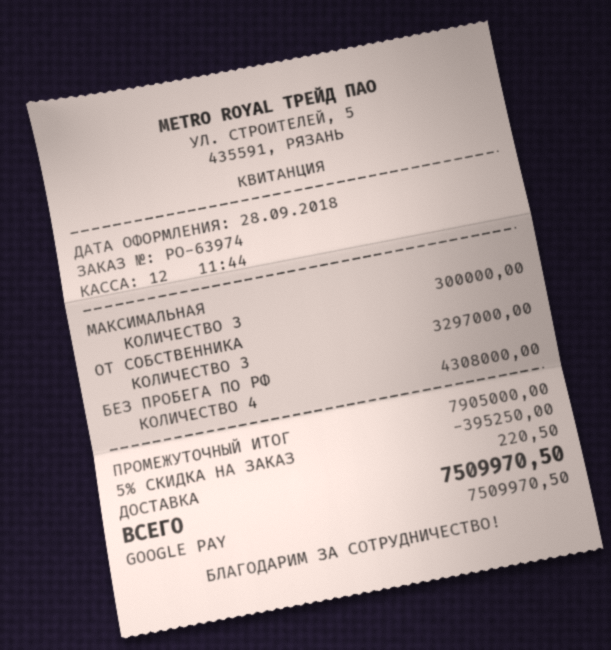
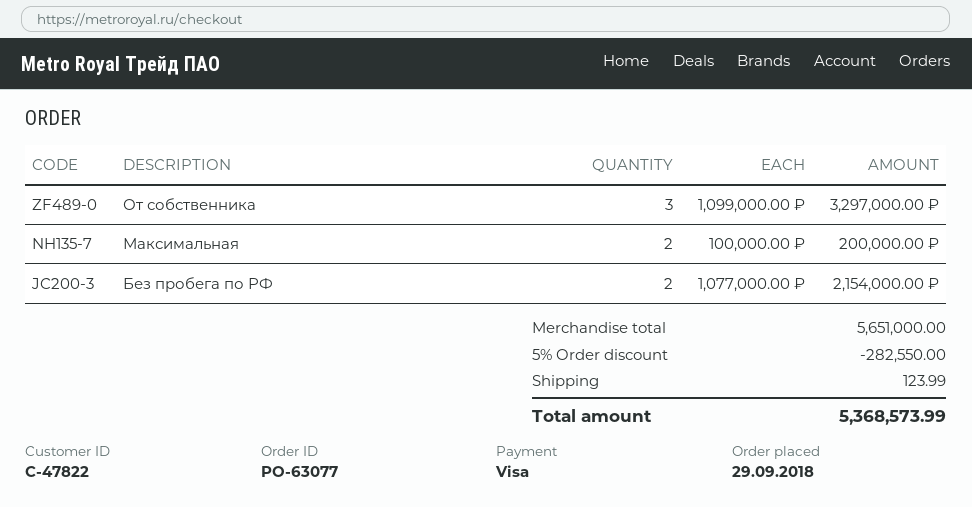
order number: PO-63974 -> PO-63077
order date: 2018-09-28 -> 2018-09-29
payment method: Google Pay -> Visa
МАКСИМАЛЬНАЯ: 3 for 300000.00 -> 2 for 200000.00
БЕЗ ПРОБЕГА ПО РФ: 4 for 4308000.00 -> 2 for 2154000.00
subtotal: 7905000.00 -> 5651000.00
discount: 5% = 395250.00 -> 5% = 282550.00
shipping: 220.50 -> 123.99
total: 7509970.50 -> 5368573.99

